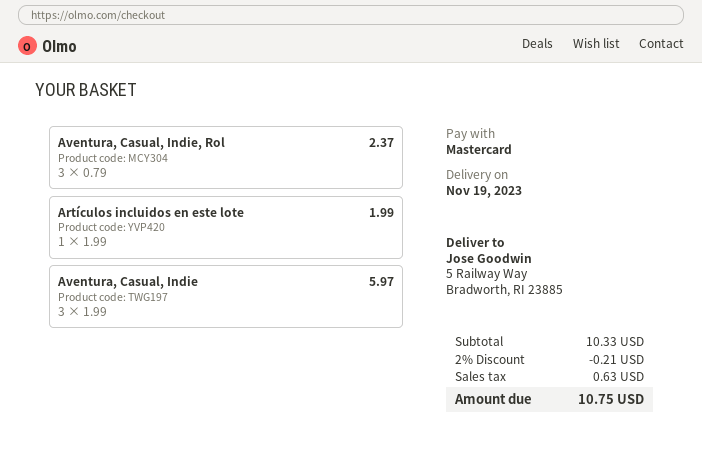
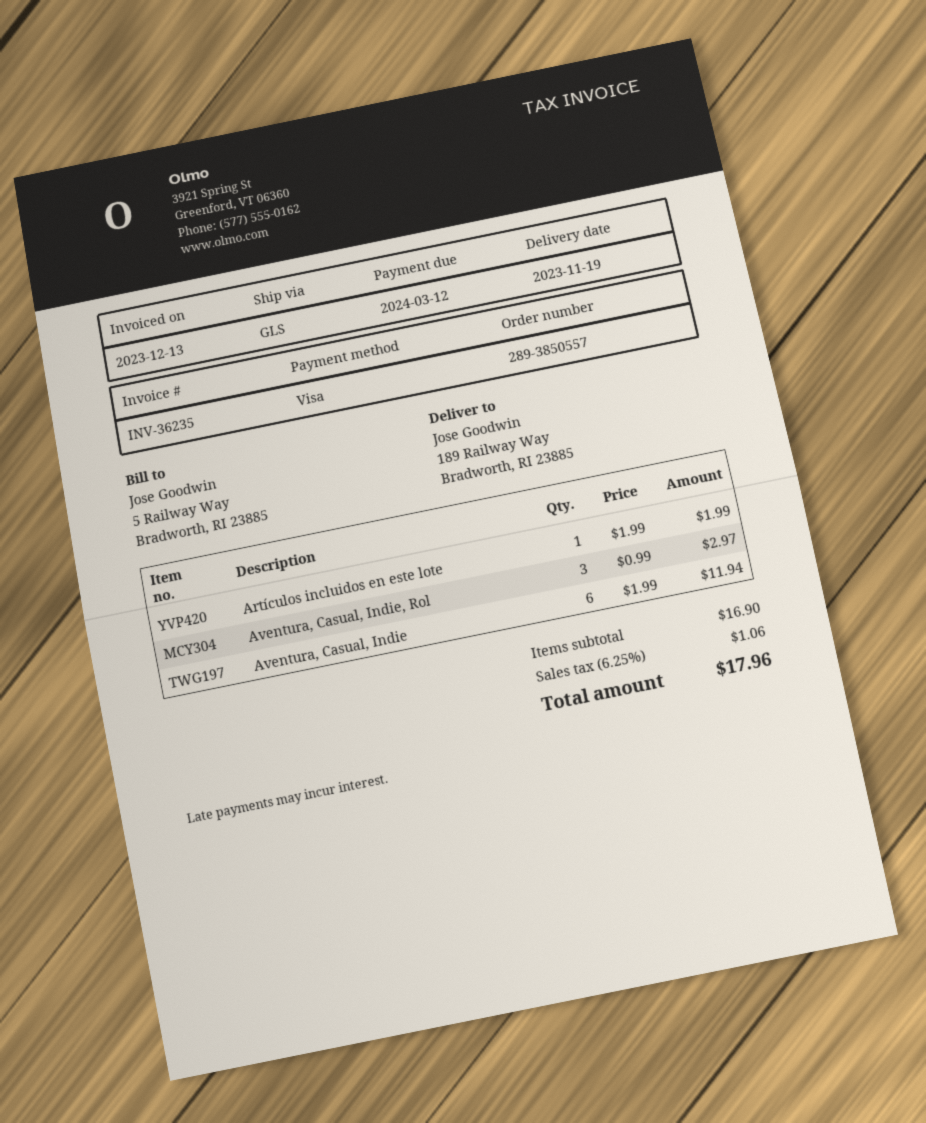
payment method: Mastercard -> Visa
ship to: 5 Railway Way, Bradworth, RI 23885 -> 189 Railway Way, Bradworth, RI 23885
Aventura, Casual, Indie, Rol: 3 x 0.79 = 2.37 -> 3 x 0.99 = 2.97
Aventura, Casual, Indie: 3 x 1.99 = 5.97 -> 6 x 1.99 = 11.94
subtotal: 10.33 -> 16.90
discount: 2% = 0.21 -> none
tax: 0.63 -> 1.06
total: 10.75 -> 17.96

